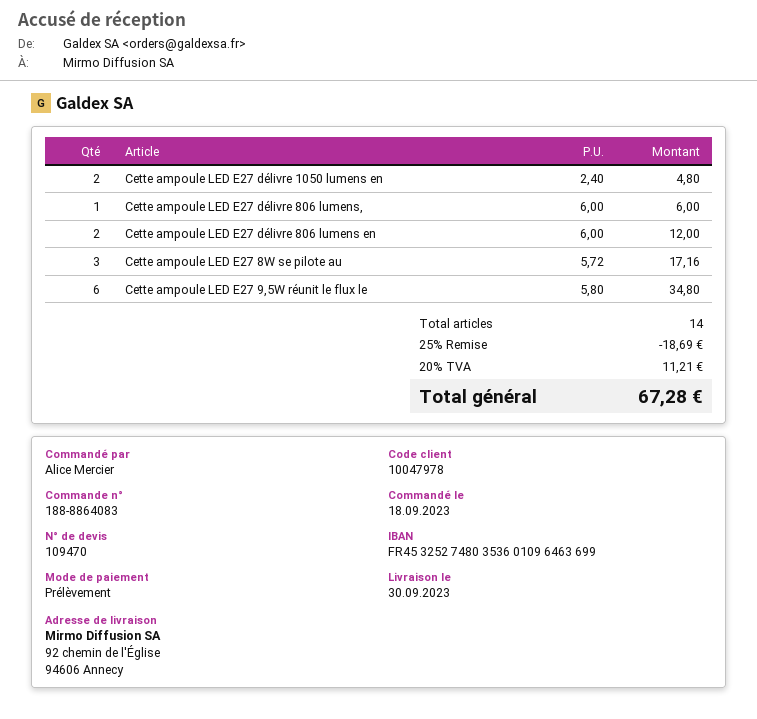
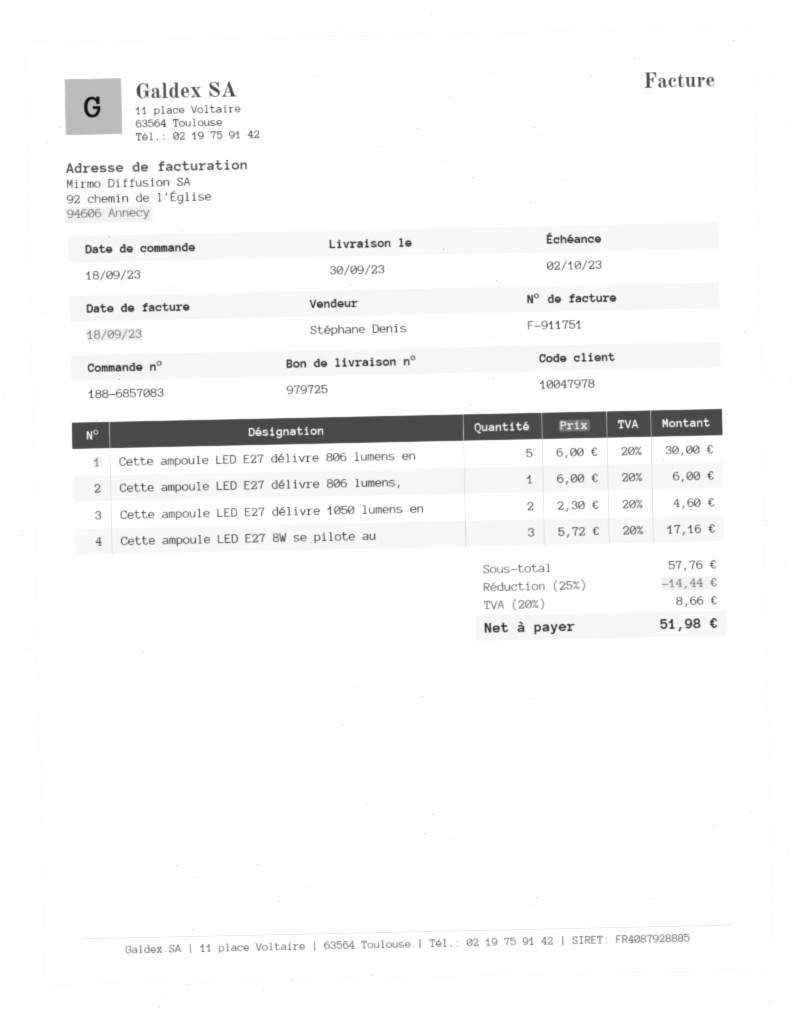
order number: 188-8864083 -> 188-6857083
Cette ampoule LED E27 délivre 1050 lumens en: 2 x 2.40 = 4.80 -> 2 x 2.30 = 4.60
Cette ampoule LED E27 délivre 806 lumens en: 2 x 6.00 = 12.00 -> 5 x 6.00 = 30.00
Cette ampoule LED E27 9,5W réunit le flux le: 6 x 5.80 = 34.80 -> none
discount: 25% = 18.69 -> 25% = 14.44
tax: 20% = 11.21 -> 20% = 8.66
total: 67.28 -> 51.98

